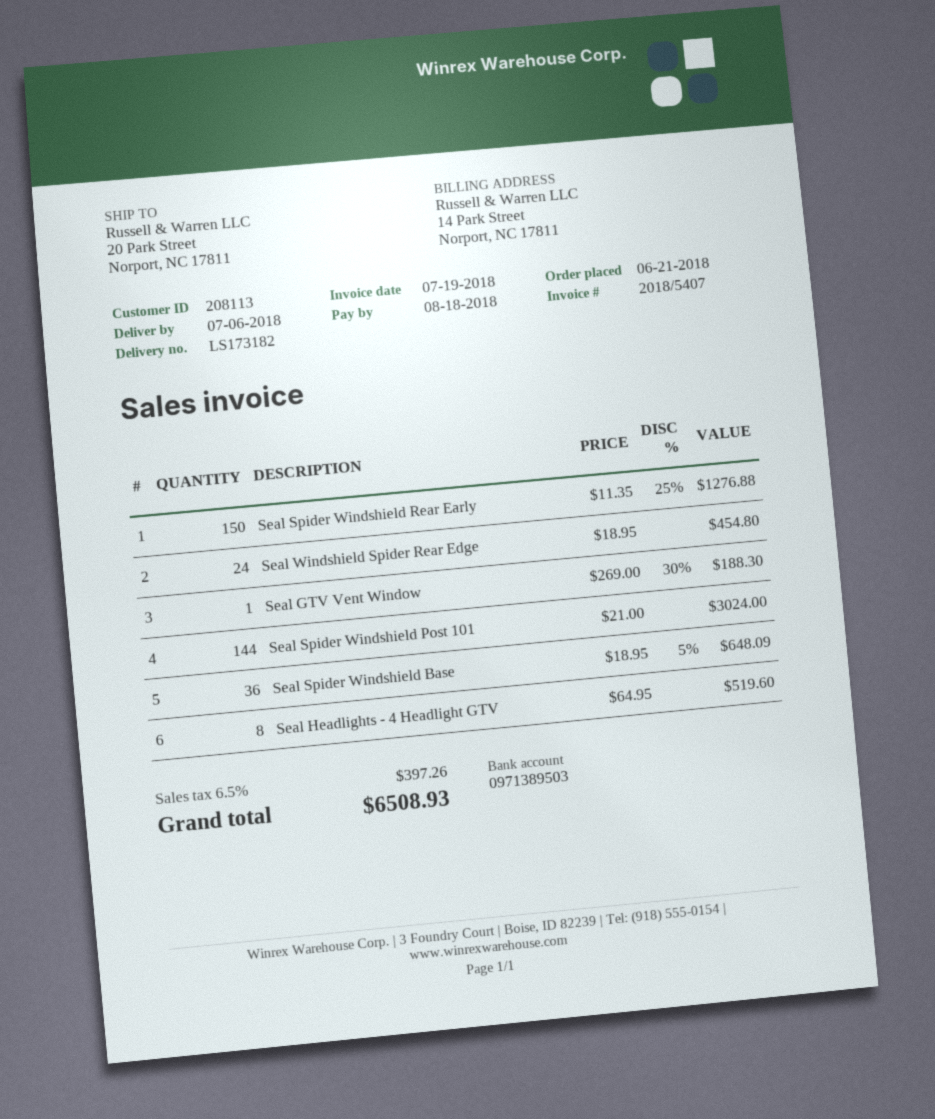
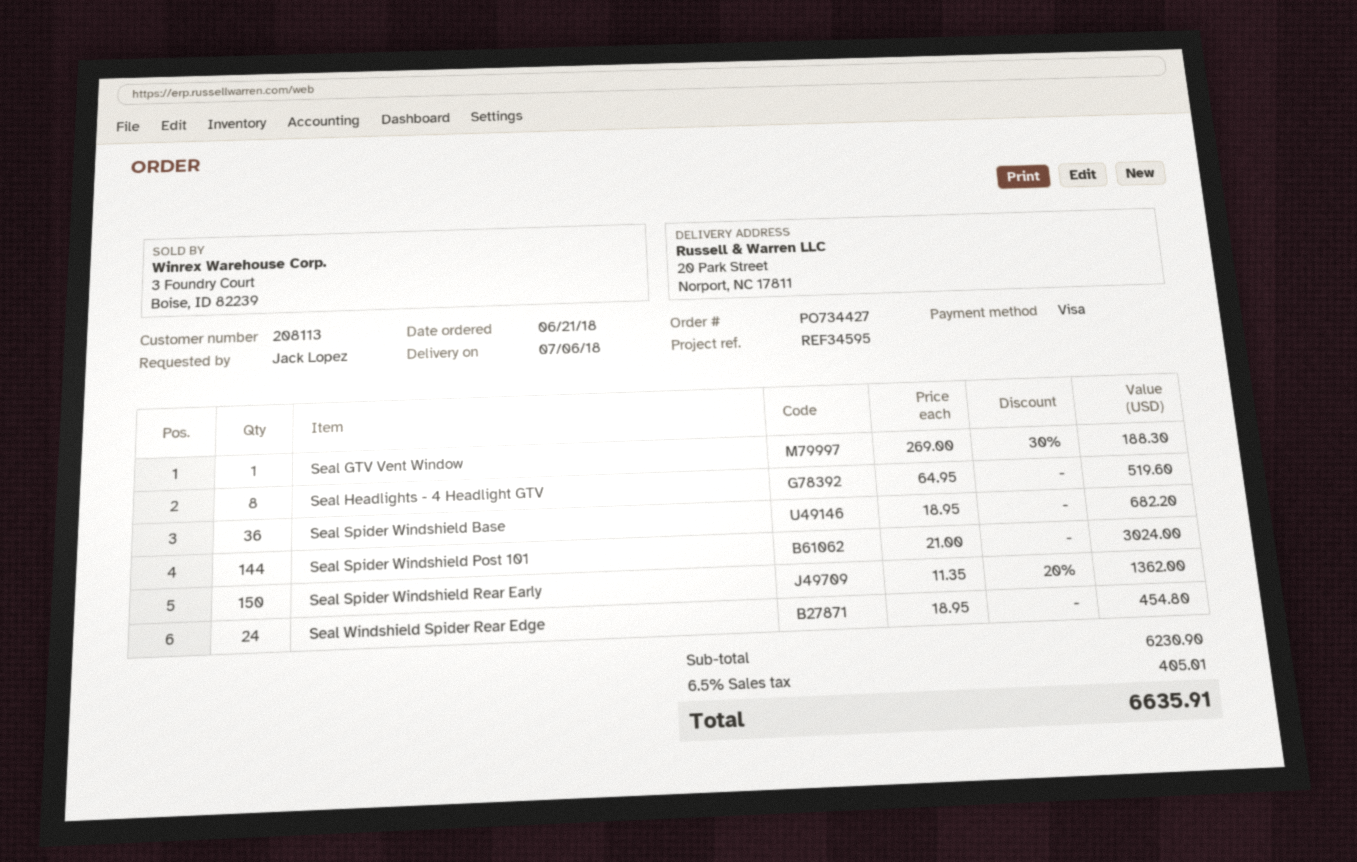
Seal Spider Windshield Rear Early: 150 x 11.35 - 25% = 1276.88 -> 150 x 11.35 - 20% = 1362.00
Seal Spider Windshield Base: 36 x 18.95 - 5% = 648.09 -> 36 x 18.95 = 682.20
tax: 6.5% = 397.26 -> 6.5% = 405.01
total: 6508.93 -> 6635.91

